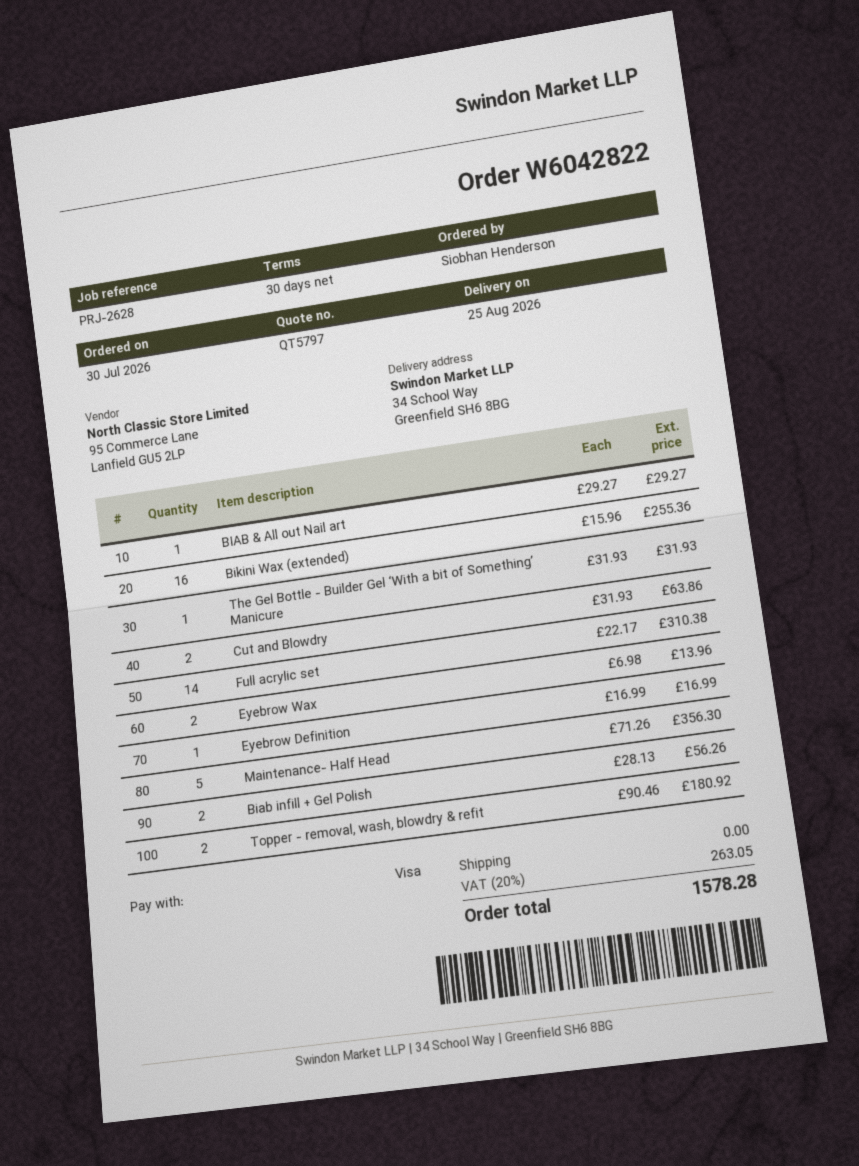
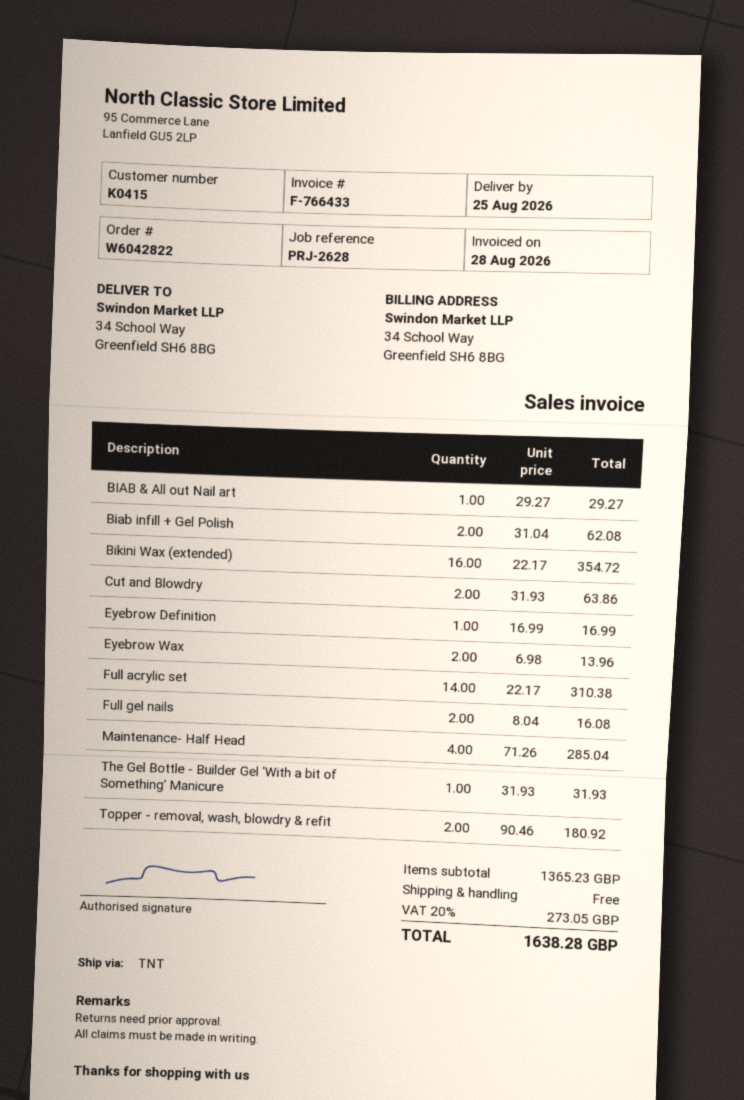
Bikini Wax (extended): 16 x 15.96 = 255.36 -> 16 x 22.17 = 354.72
Maintenance- Half Head: 5 x 71.26 = 356.30 -> 4 x 71.26 = 285.04
Biab infill + Gel Polish: 2 x 28.13 = 56.26 -> 2 x 31.04 = 62.08
Full gel nails: none -> 2 x 8.04 = 16.08
tax: 20% = 263.05 -> 20% = 273.05
total: 1578.28 -> 1638.28

